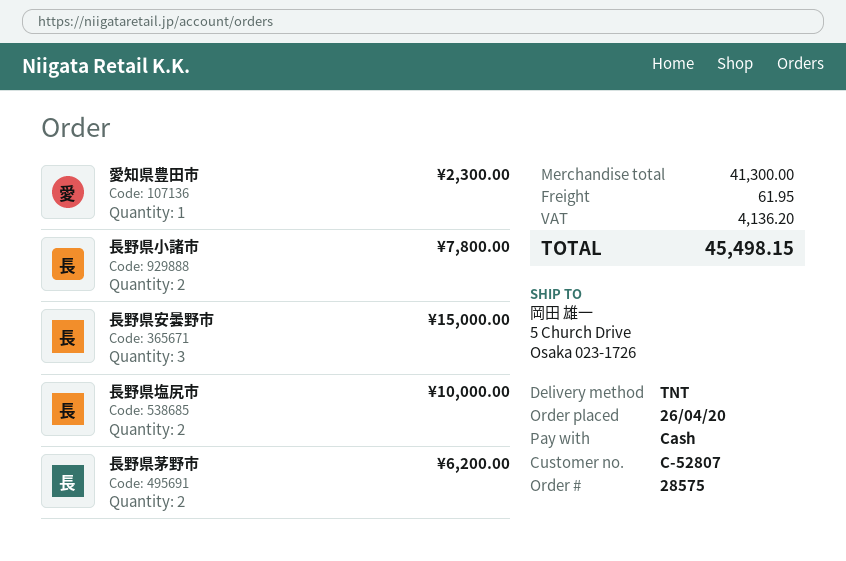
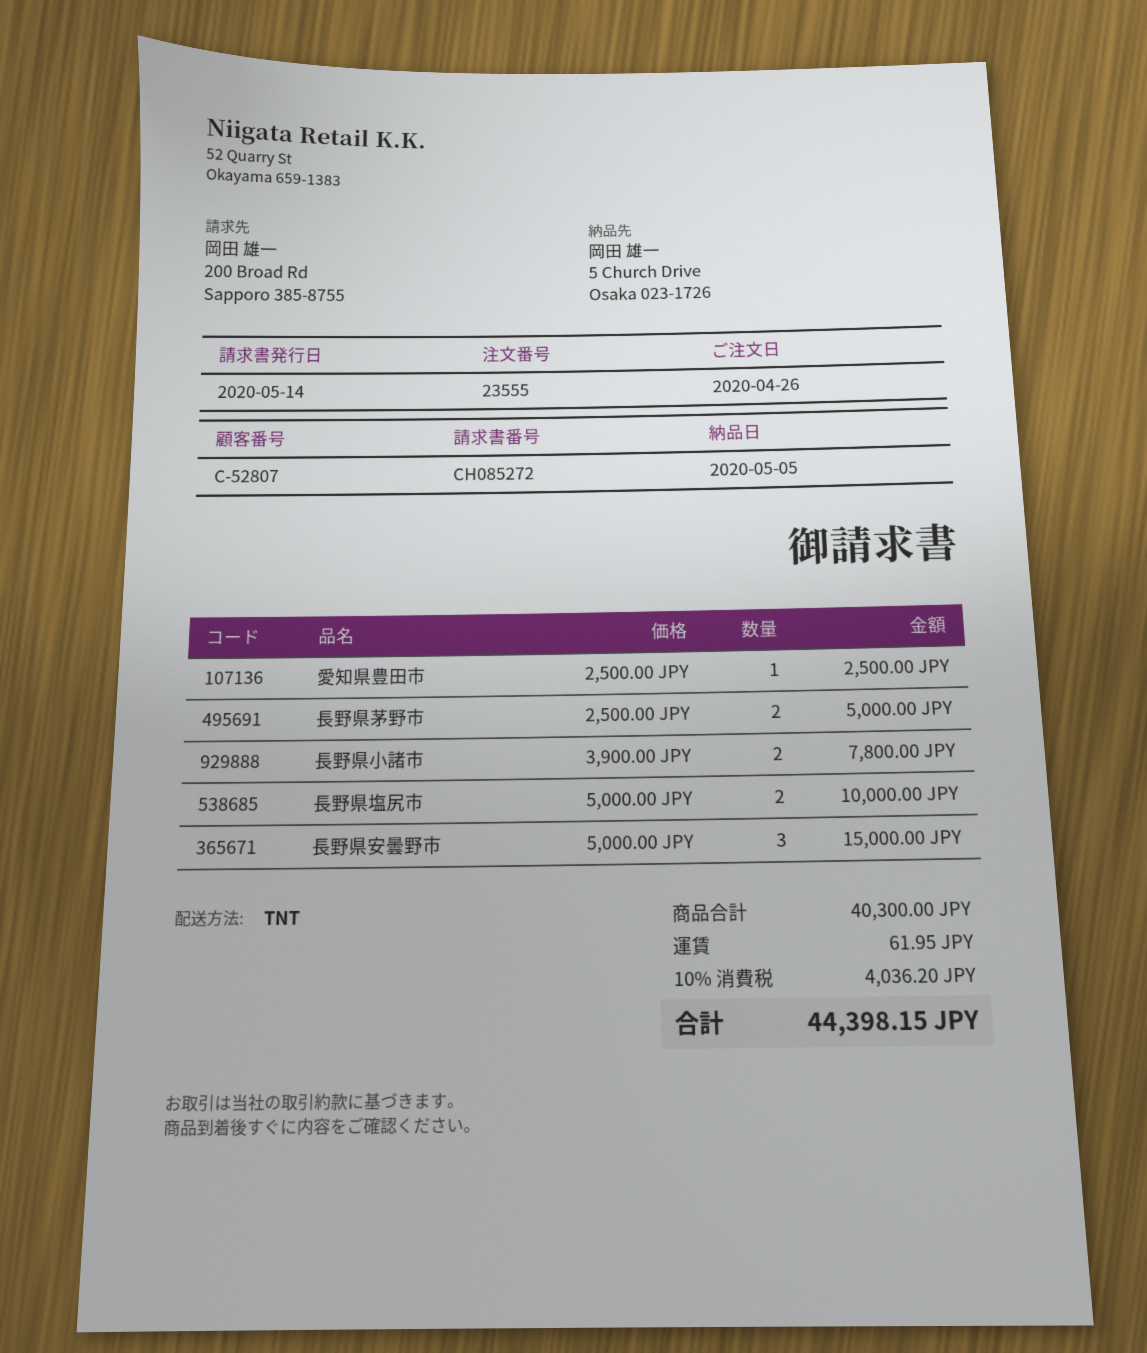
order number: 28575 -> 23555
愛知県豊田市: 1 for 2300.00 -> 1 for 2500.00
長野県茅野市: 2 for 6200.00 -> 2 for 5000.00
subtotal: 41300.00 -> 40300.00
tax: 4136.20 -> 4036.20
total: 45498.15 -> 44398.15

